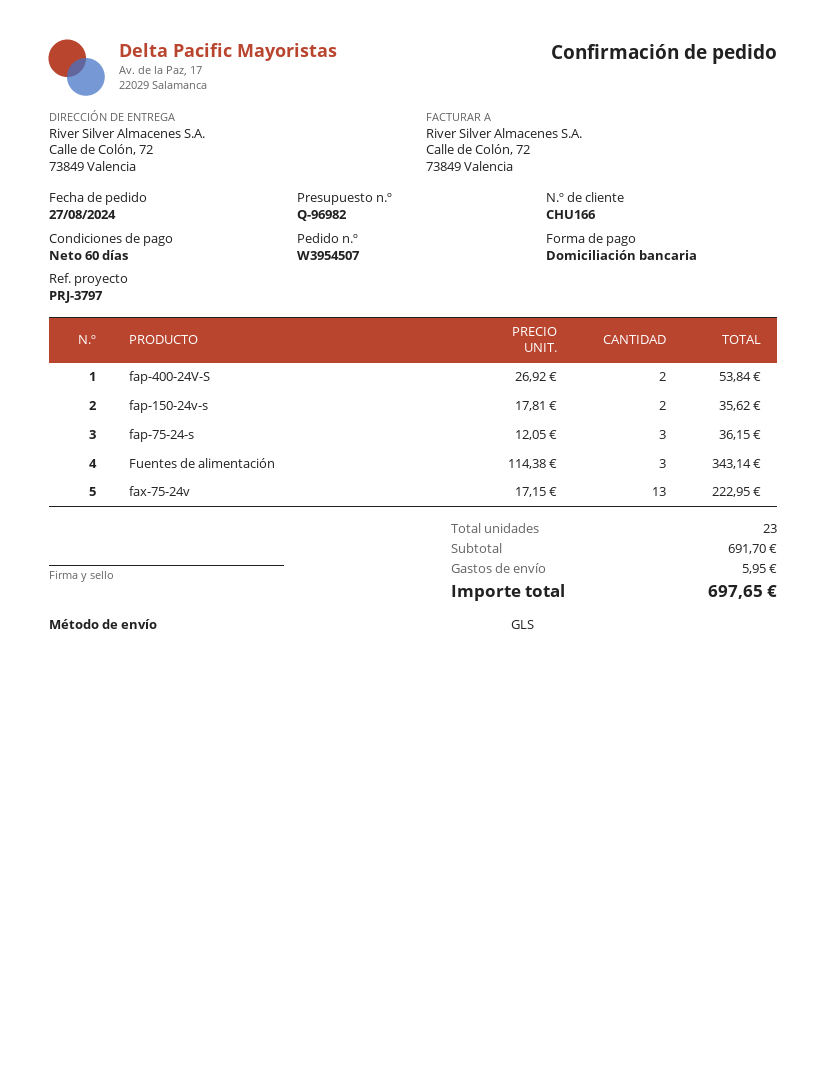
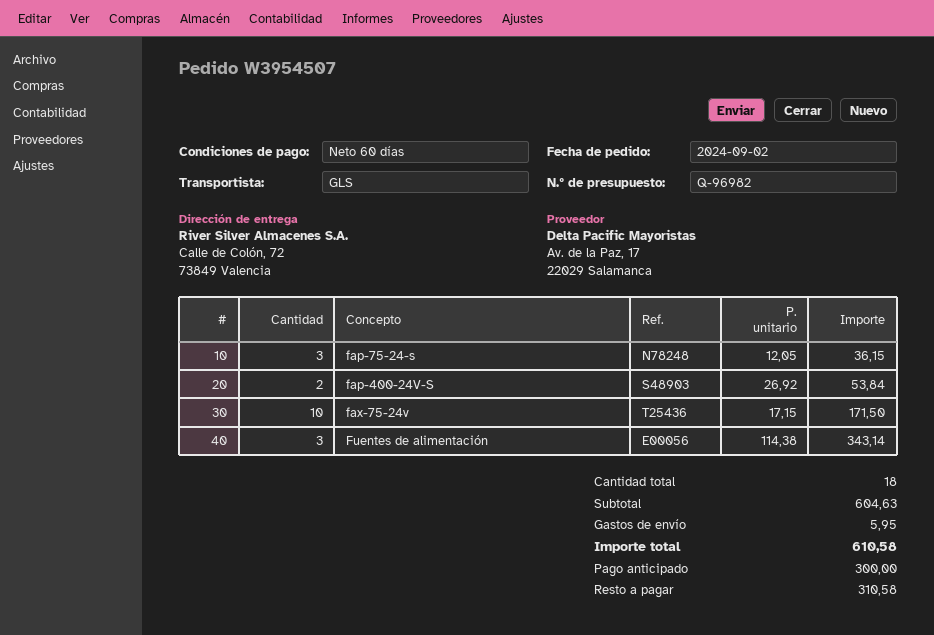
order date: 2024-08-27 -> 2024-09-02
fap-150-24v-s: 2 x 17.81 = 35.62 -> none
fax-75-24v: 13 x 17.15 = 222.95 -> 10 x 17.15 = 171.50
total quantity: 23 -> 18
subtotal: 691.70 -> 604.63
total: 697.65 -> 610.58

